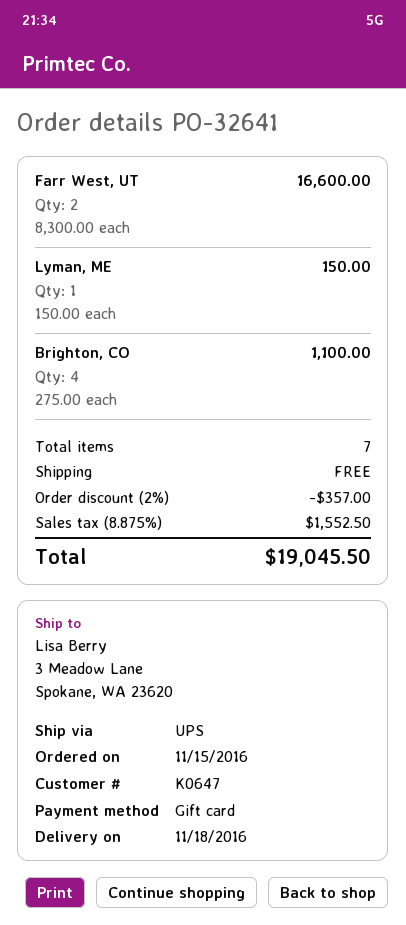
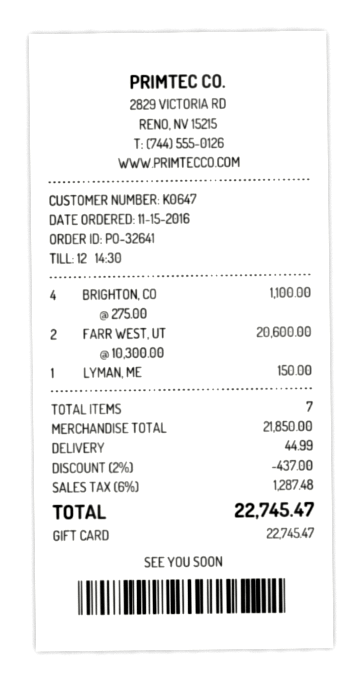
Farr West, UT: 2 x 8300.00 = 16600.00 -> 2 x 10300.00 = 20600.00
discount: 2% = 357.00 -> 2% = 437.00
shipping: 0.00 -> 44.99
tax: 8.875% = 1552.50 -> 6% = 1287.48
total: 19045.50 -> 22745.47

